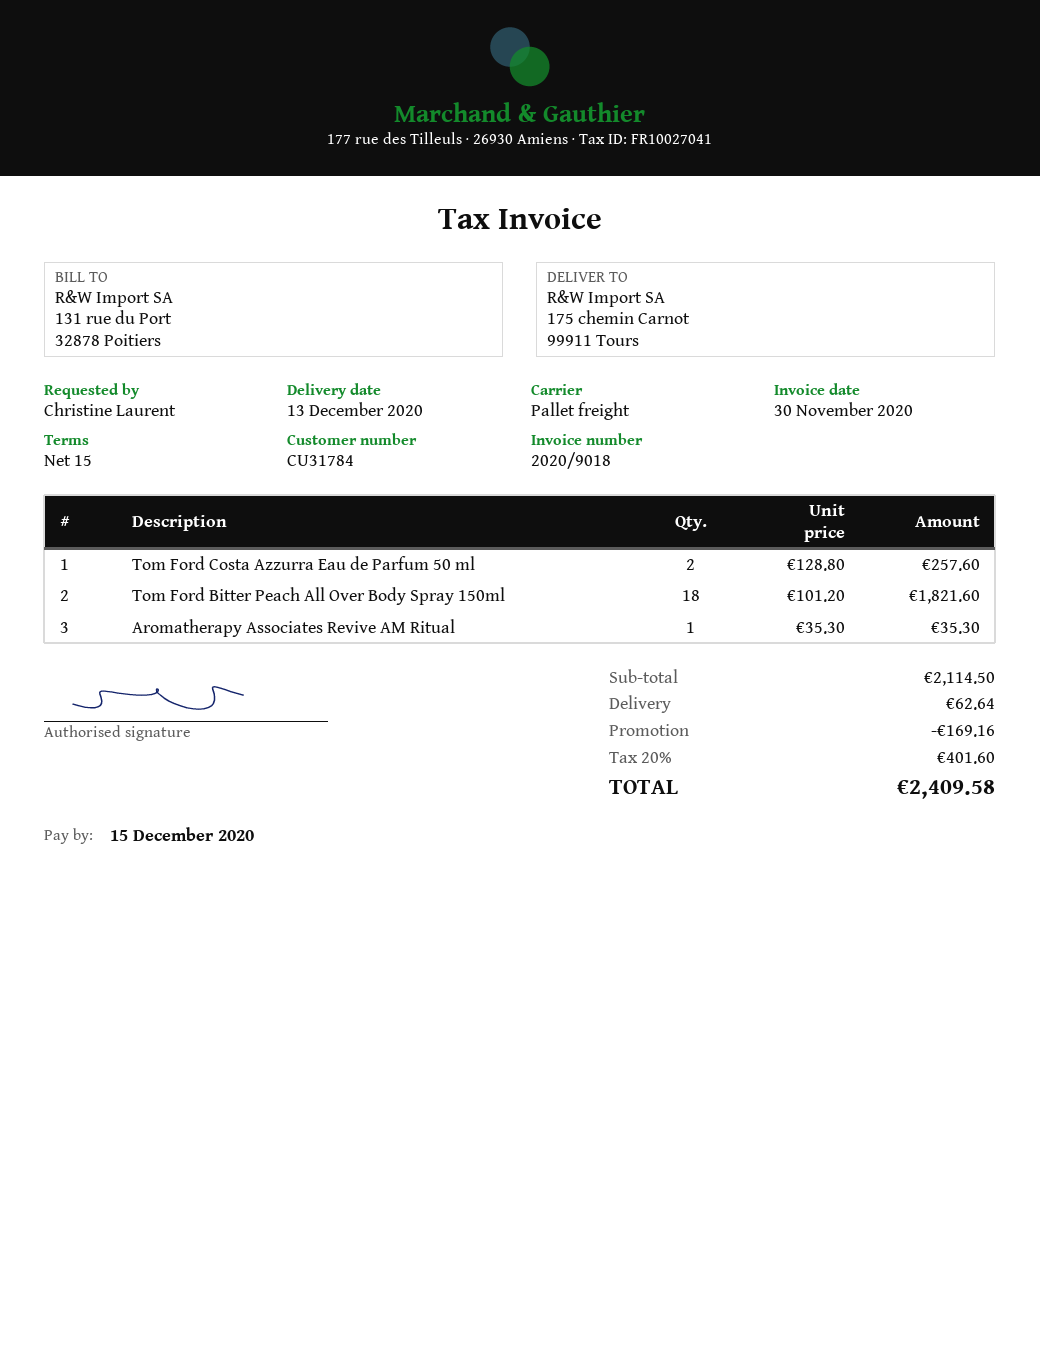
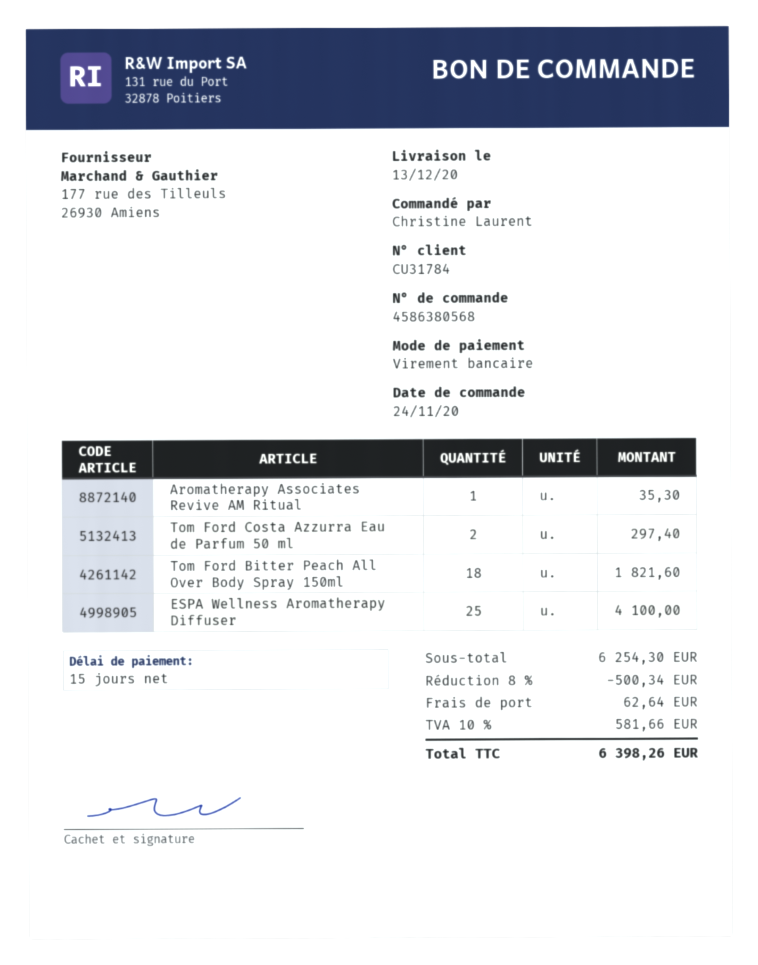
Tom Ford Costa Azzurra Eau de Parfum 50 ml: 2 for 257.60 -> 2 for 297.40
ESPA Wellness Aromatherapy Diffuser: none -> 25 for 4100.00
subtotal: 2114.50 -> 6254.30
discount: 169.16 -> 500.34
tax: 20% = 401.60 -> 10% = 581.66
total: 2409.58 -> 6398.26

